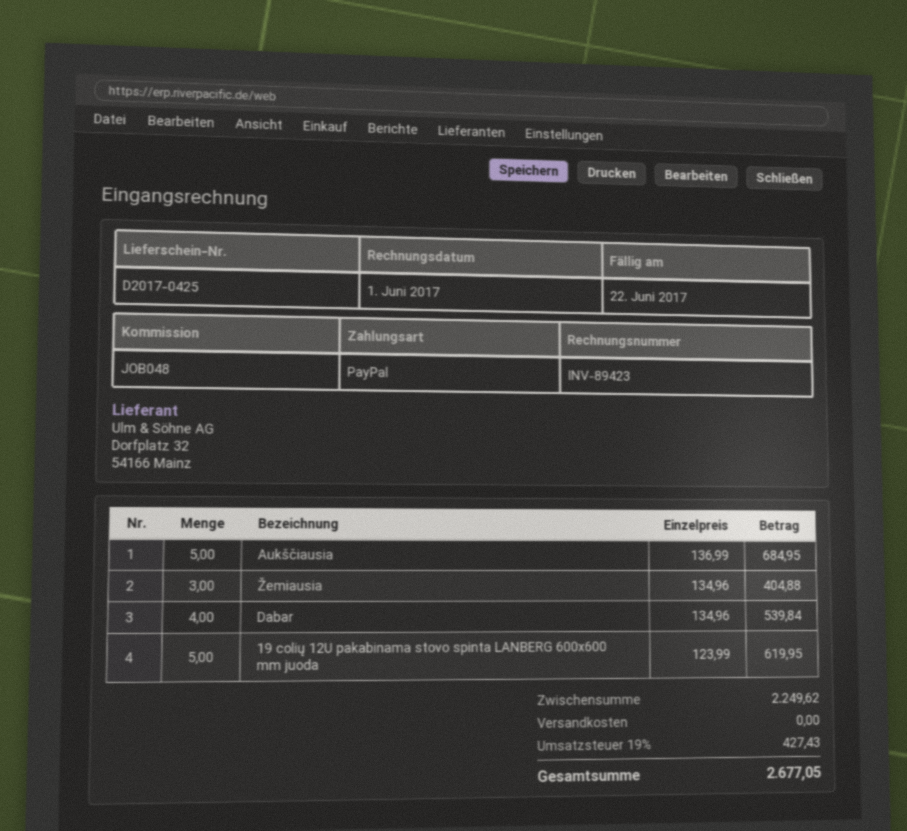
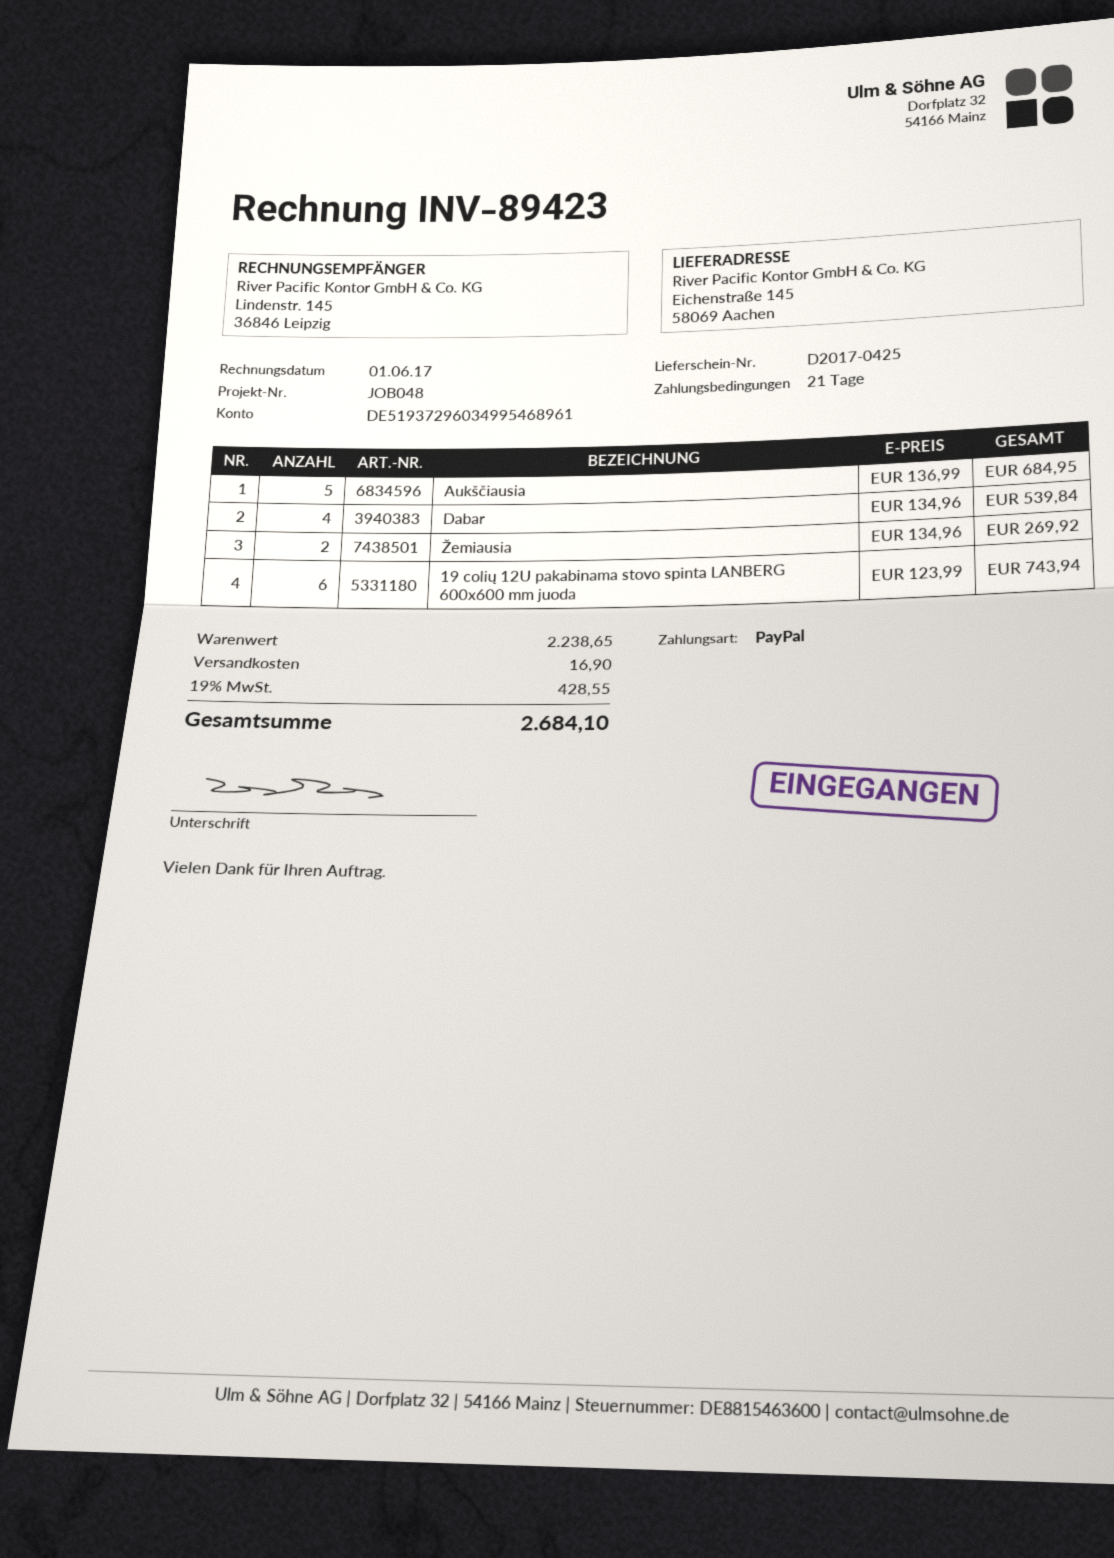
Žemiausia: 3 x 134.96 = 404.88 -> 2 x 134.96 = 269.92
19 colių 12U pakabinama stovo spinta LANBERG 600x600 mm juoda: 5 x 123.99 = 619.95 -> 6 x 123.99 = 743.94
subtotal: 2249.62 -> 2238.65
shipping: 0.00 -> 16.90
tax: 19% = 427.43 -> 19% = 428.55
total: 2677.05 -> 2684.10

